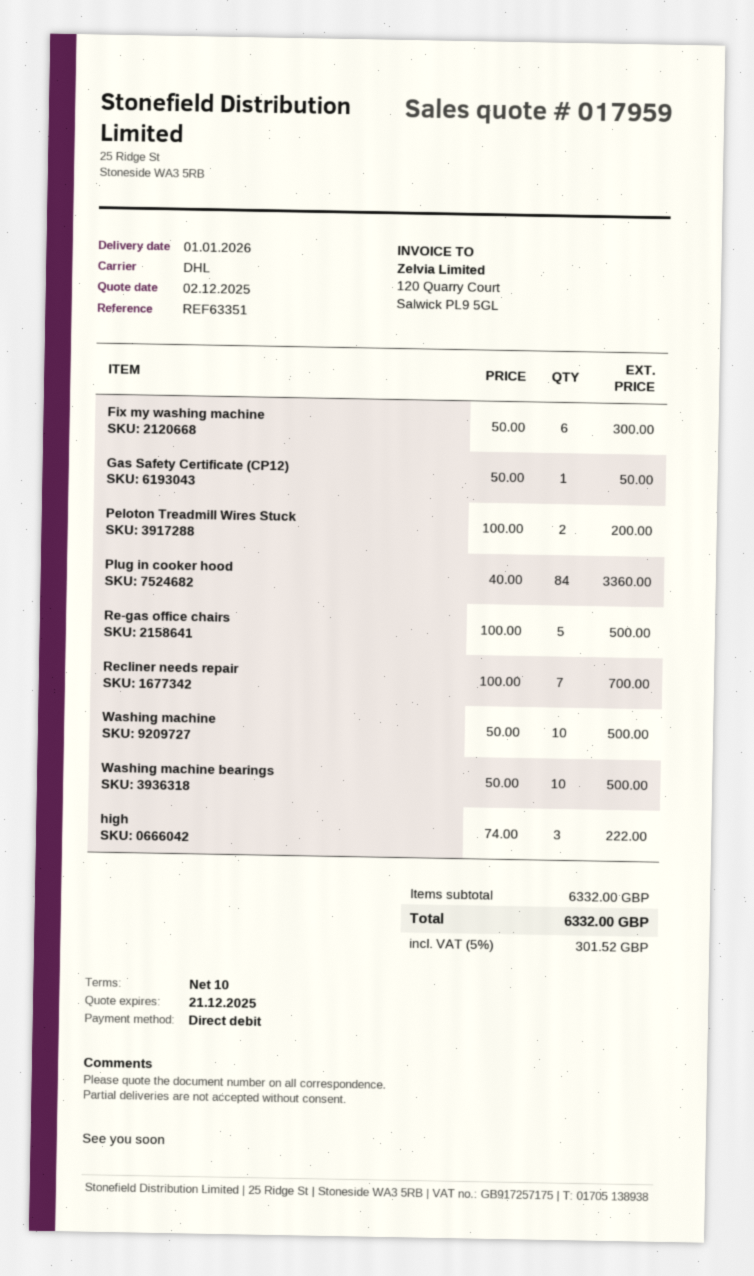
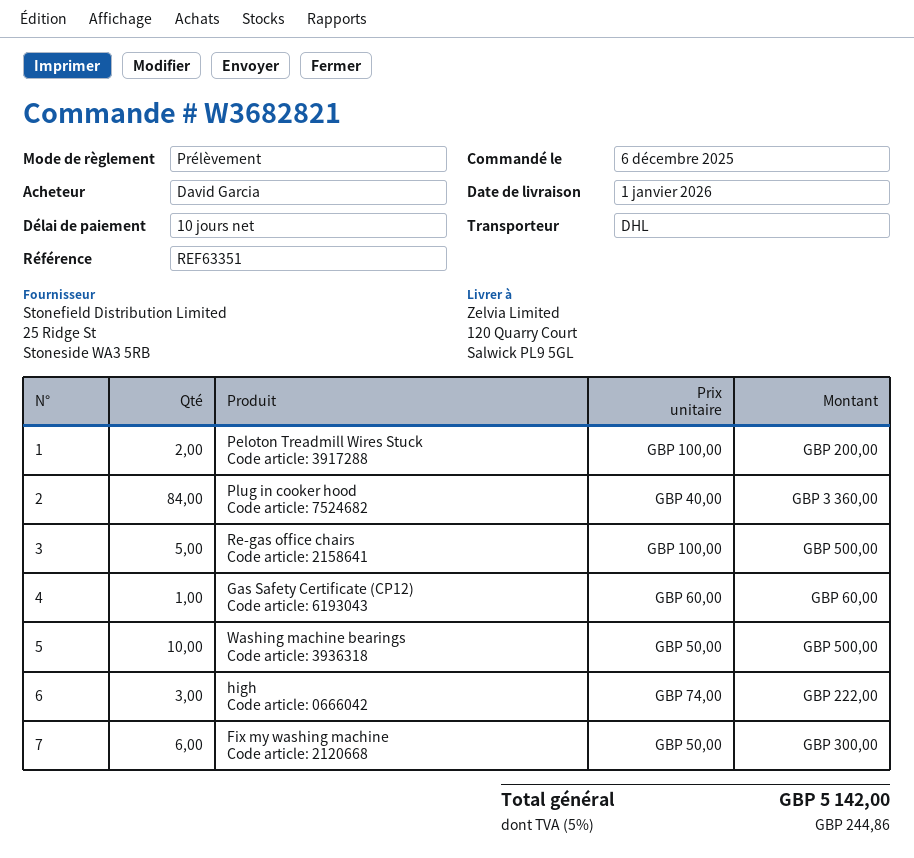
Gas Safety Certificate (CP12): 1 x 50.00 = 50.00 -> 1 x 60.00 = 60.00
Recliner needs repair: 7 x 100.00 = 700.00 -> none
Washing machine: 10 x 50.00 = 500.00 -> none
tax: 5% = 301.52 -> 5% = 244.86
total: 6332.00 -> 5142.00

